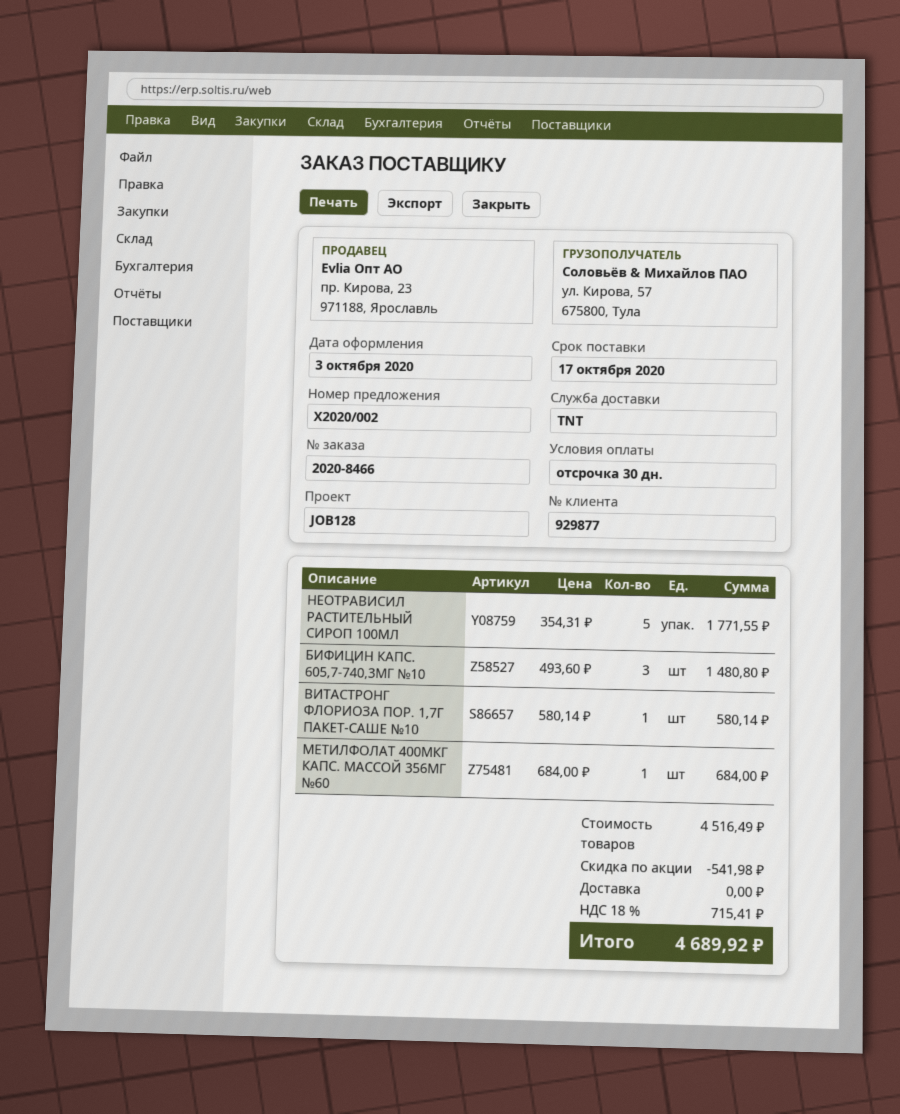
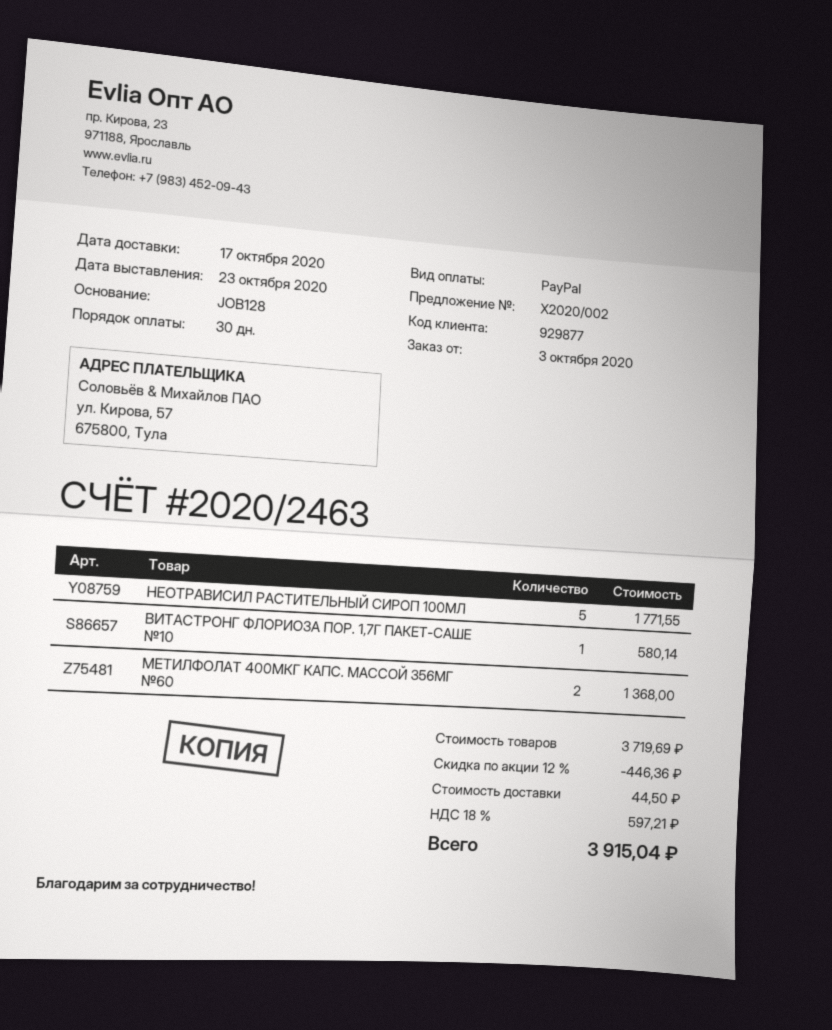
БИФИЦИН КАПС. 605,7-740,3МГ №10: 3 for 1480.80 -> none
МЕТИЛФОЛАТ 400МКГ КАПС. МАССОЙ 356МГ №60: 1 for 684.00 -> 2 for 1368.00
subtotal: 4516.49 -> 3719.69
discount: 541.98 -> 446.36
shipping: 0.00 -> 44.50
tax: 18% = 715.41 -> 18% = 597.21
total: 4689.92 -> 3915.04

